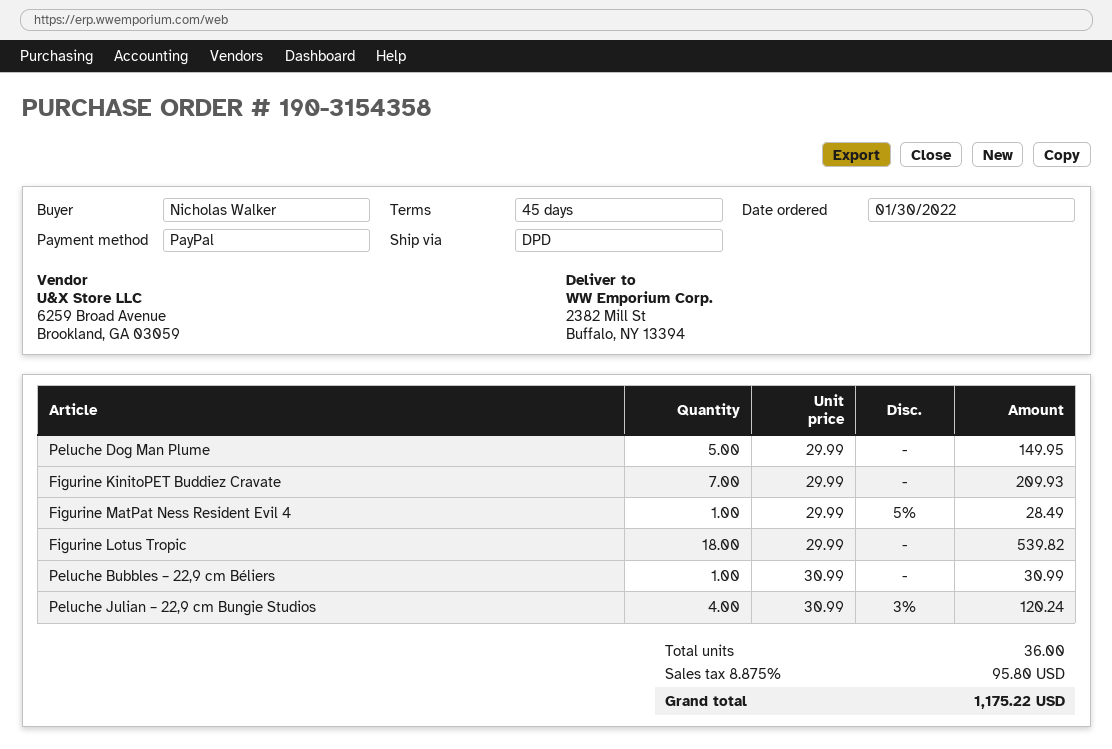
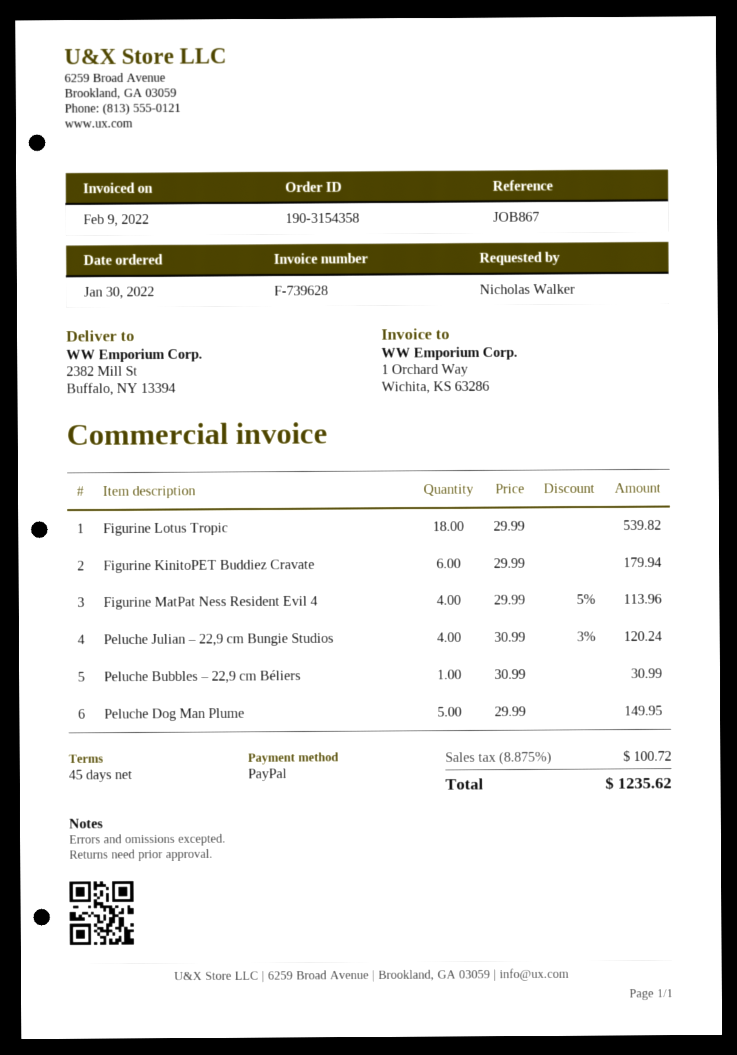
Figurine KinitoPET Buddiez Cravate: 7 x 29.99 = 209.93 -> 6 x 29.99 = 179.94
Figurine MatPat Ness Resident Evil 4: 1 x 29.99 - 5% = 28.49 -> 4 x 29.99 - 5% = 113.96
tax: 8.875% = 95.80 -> 8.875% = 100.72
total: 1175.22 -> 1235.62

